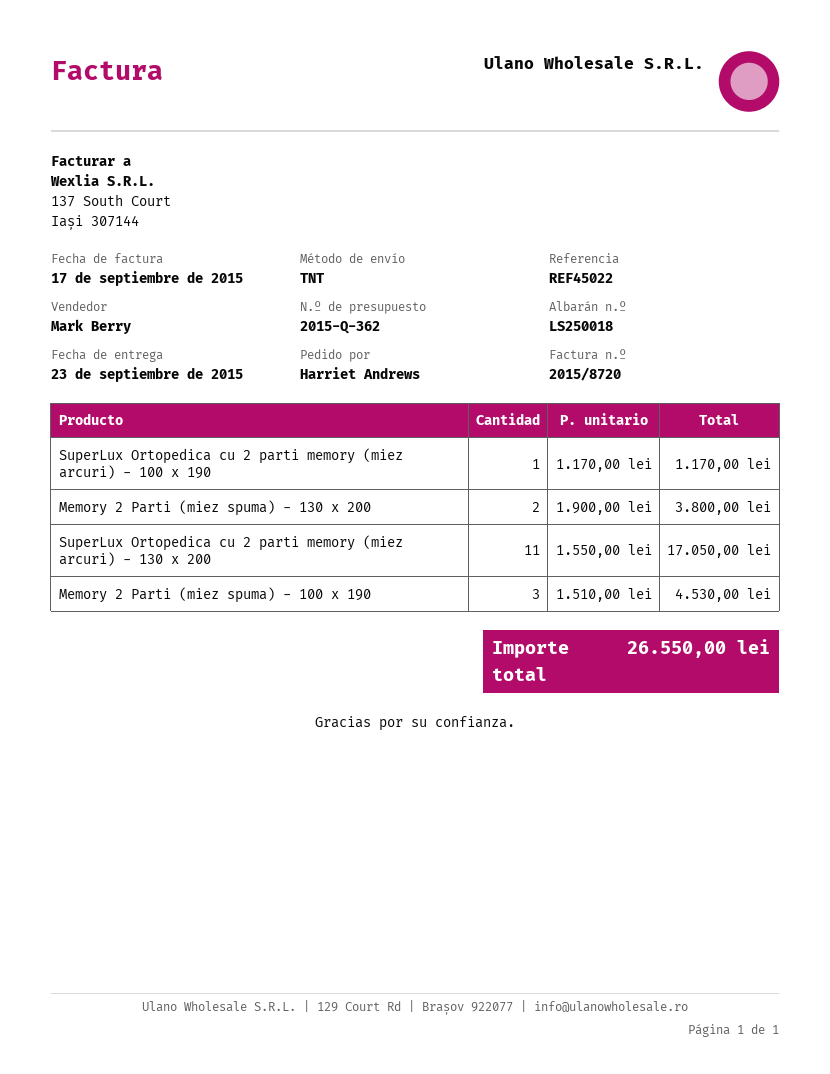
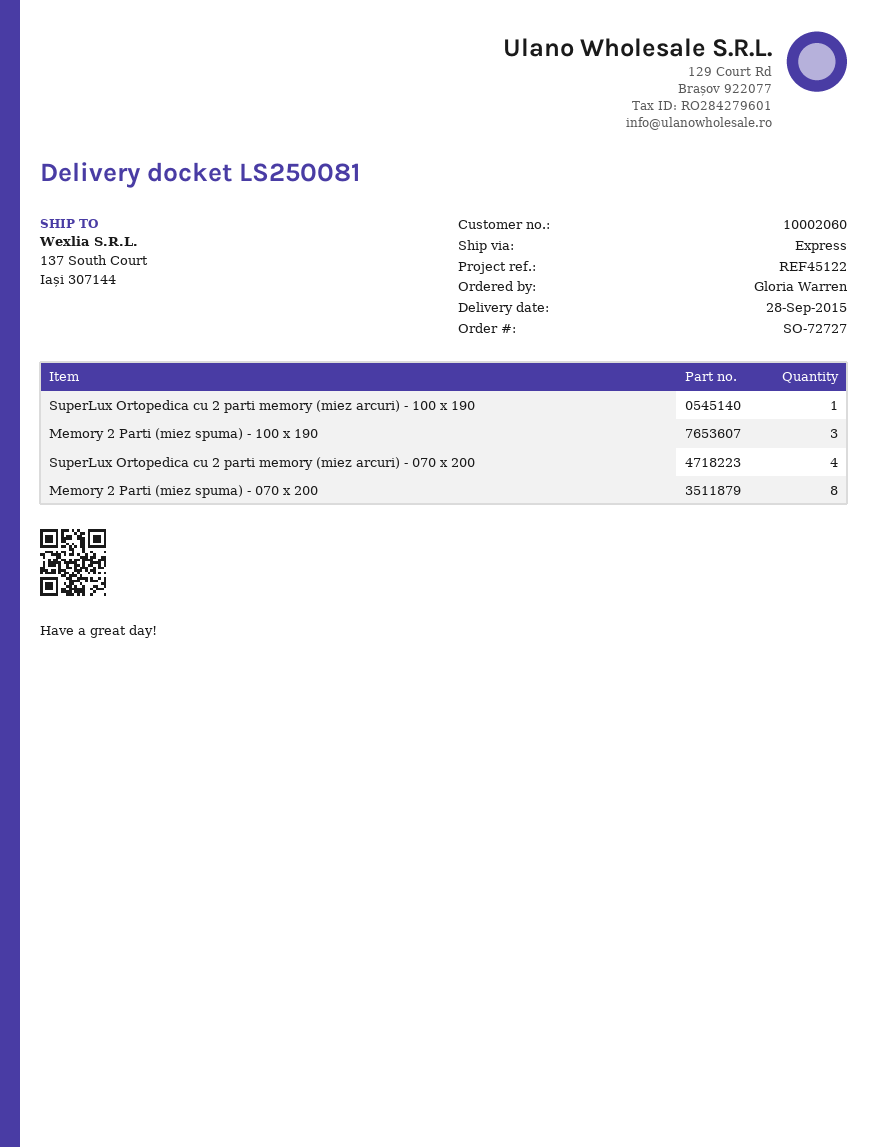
delivery note number: LS250018 -> LS250081
delivery date: 2015-09-23 -> 2015-09-28
reference: REF45022 -> REF45122
ordered by: Harriet Andrews -> Gloria Warren
shipping method: TNT -> express
Memory 2 Parti (miez spuma) - 130 x 200: 2 -> none
SuperLux Ortopedica cu 2 parti memory (miez arcuri) - 130 x 200: 11 -> none
SuperLux Ortopedica cu 2 parti memory (miez arcuri) - 070 x 200: none -> 4
Memory 2 Parti (miez spuma) - 070 x 200: none -> 8

